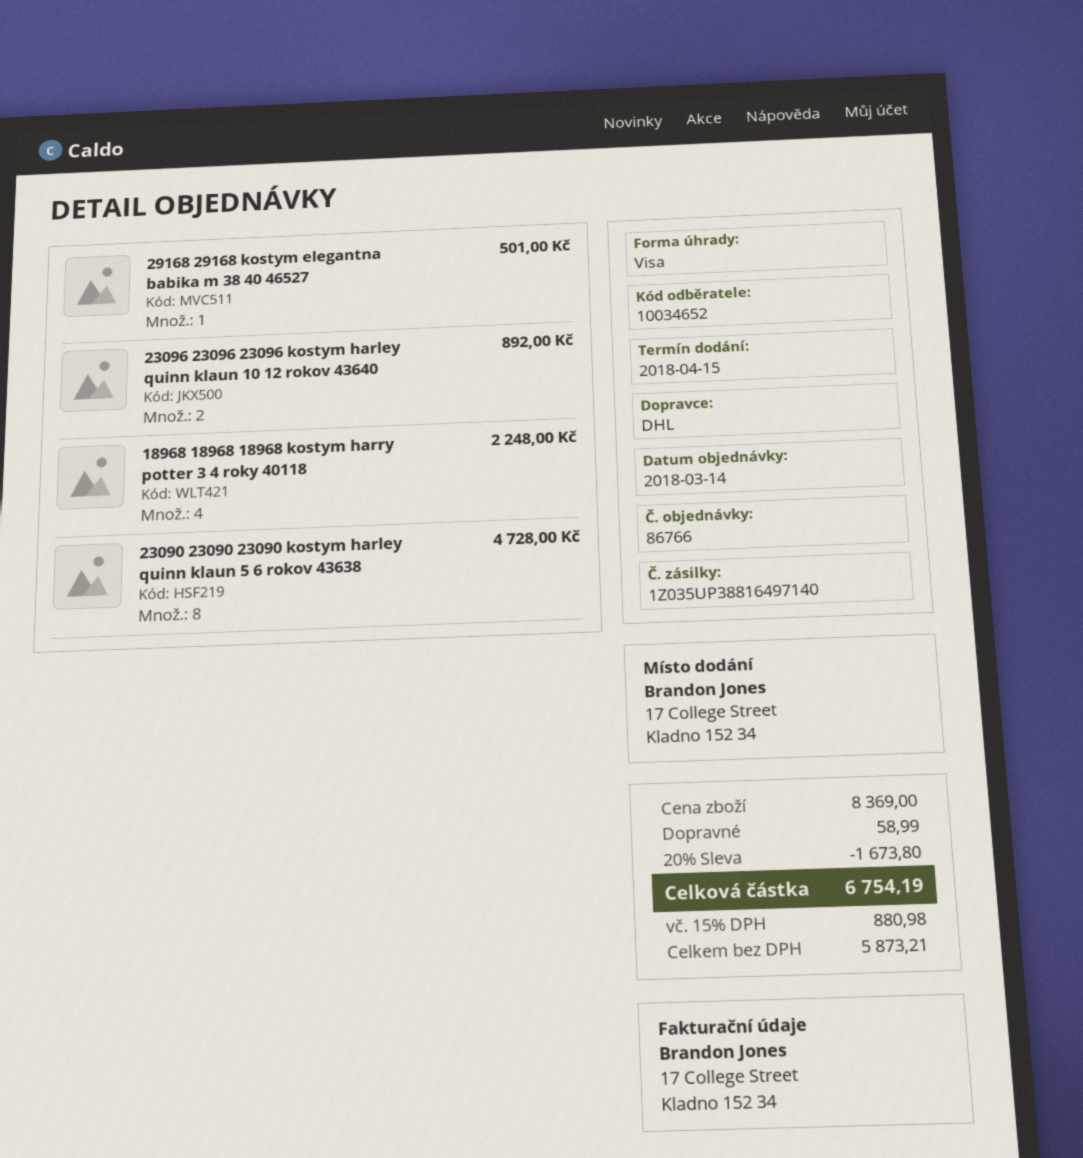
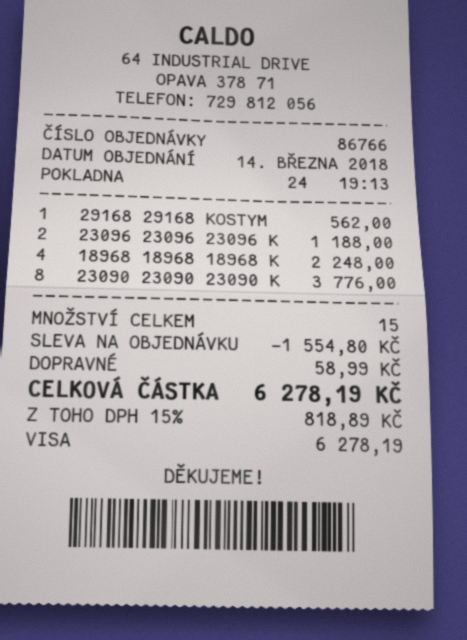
29168 29168 kostym elegantna babika m 38 40 46527: 1 for 501.00 -> 1 for 562.00
23096 23096 23096 kostym harley quinn klaun 10 12 rokov 43640: 2 for 892.00 -> 2 for 1188.00
23090 23090 23090 kostym harley quinn klaun 5 6 rokov 43638: 8 for 4728.00 -> 8 for 3776.00
discount: 1673.80 -> 1554.80
tax: 15% = 880.98 -> 15% = 818.89
total: 6754.19 -> 6278.19

